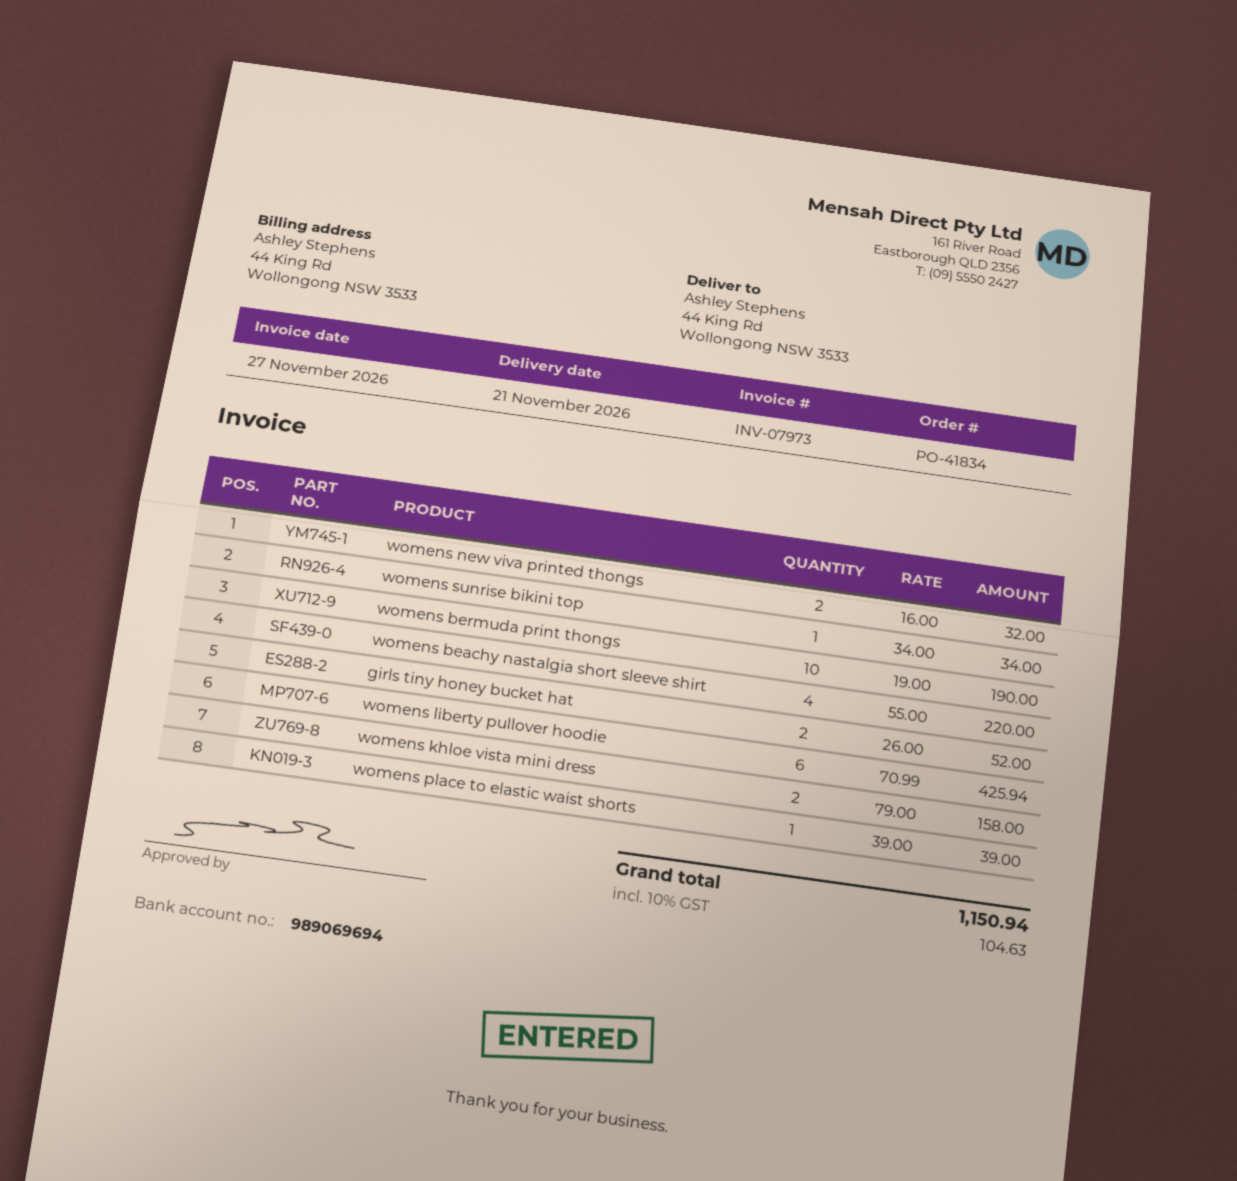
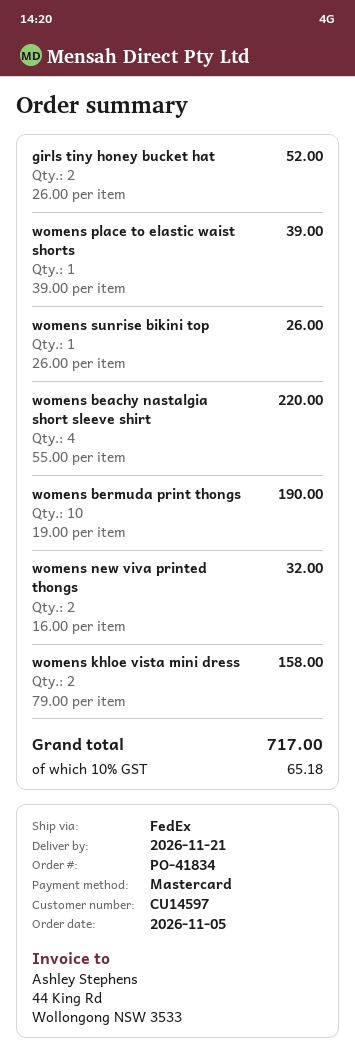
womens sunrise bikini top: 1 x 34.00 = 34.00 -> 1 x 26.00 = 26.00
womens liberty pullover hoodie: 6 x 70.99 = 425.94 -> none
tax: 10% = 104.63 -> 10% = 65.18
total: 1150.94 -> 717.00

